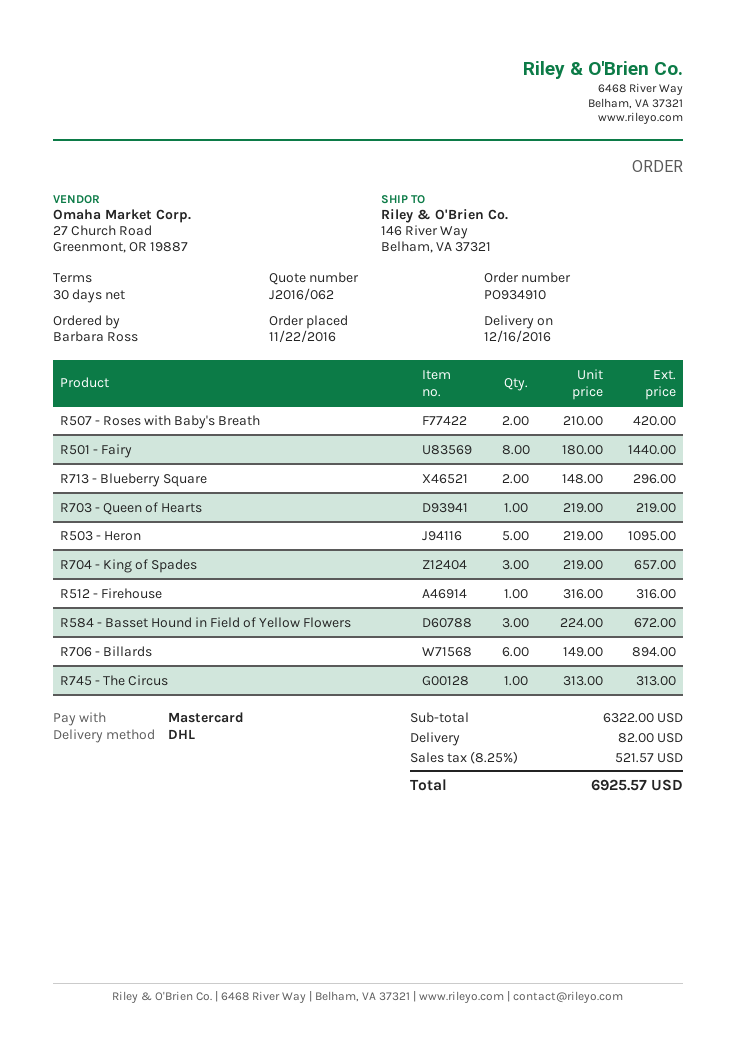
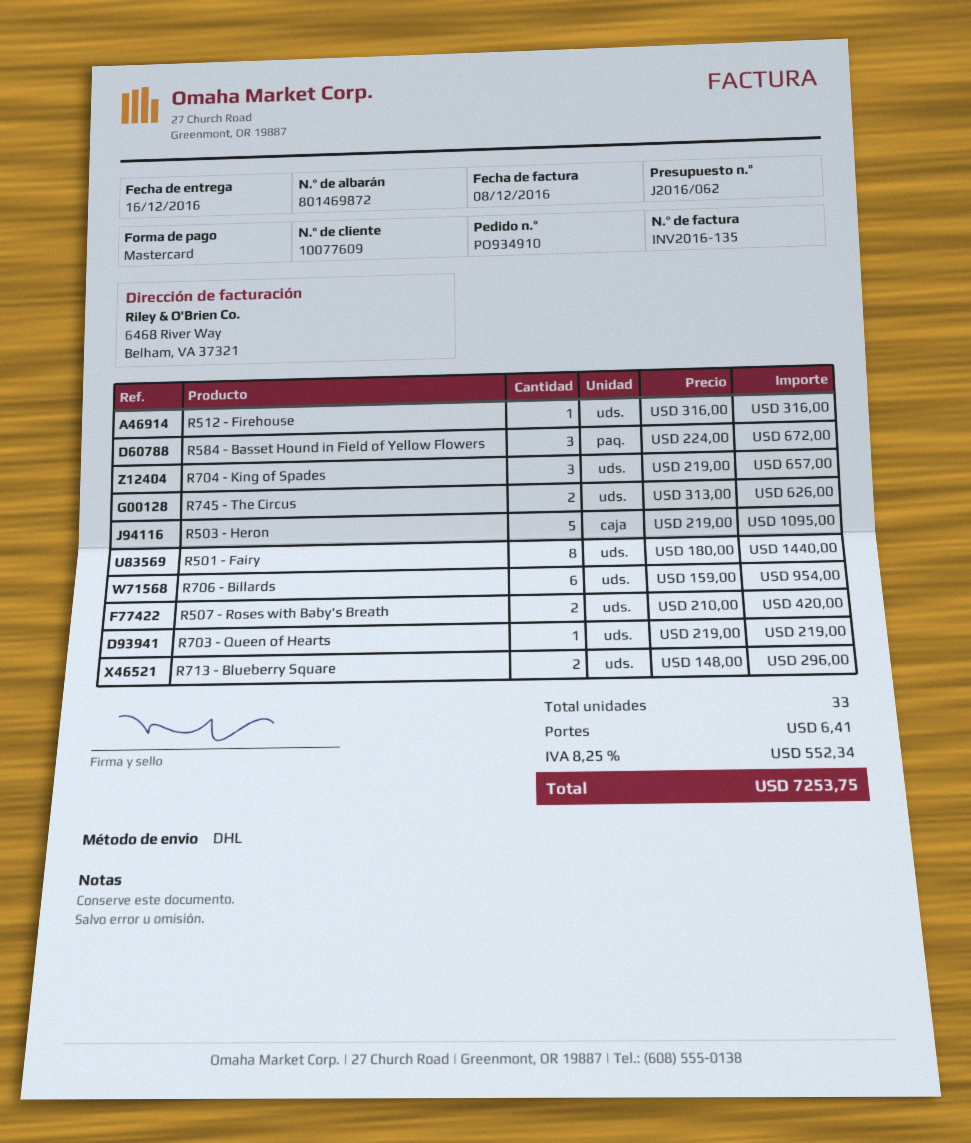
R706 - Billards: 6 x 149.00 = 894.00 -> 6 x 159.00 = 954.00
R745 - The Circus: 1 x 313.00 = 313.00 -> 2 x 313.00 = 626.00
shipping: 82.00 -> 6.41
tax: 8.25% = 521.57 -> 8.25% = 552.34
total: 6925.57 -> 7253.75

